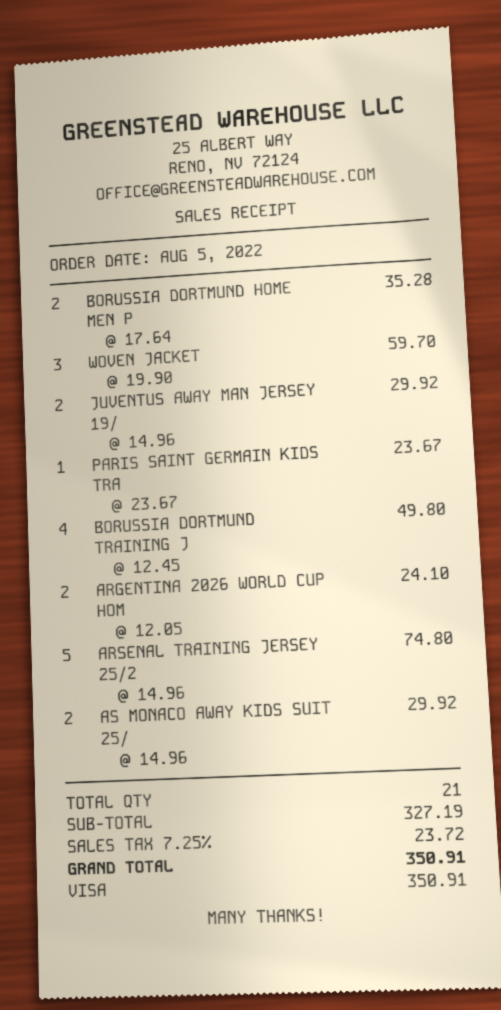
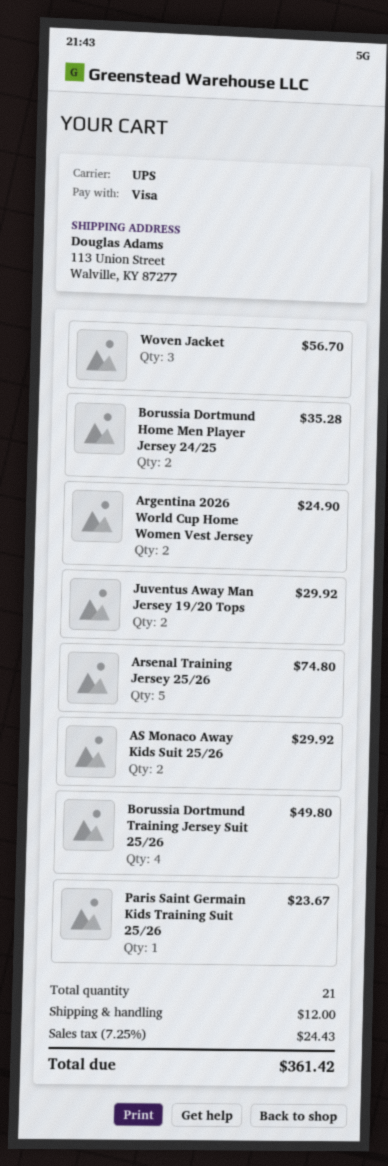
WOVEN JACKET: 3 for 59.70 -> 3 for 56.70
ARGENTINA 2026 WORLD CUP HOM: 2 for 24.10 -> 2 for 24.90
shipping: none -> 12.00
tax: 7.25% = 23.72 -> 7.25% = 24.43
total: 350.91 -> 361.42

